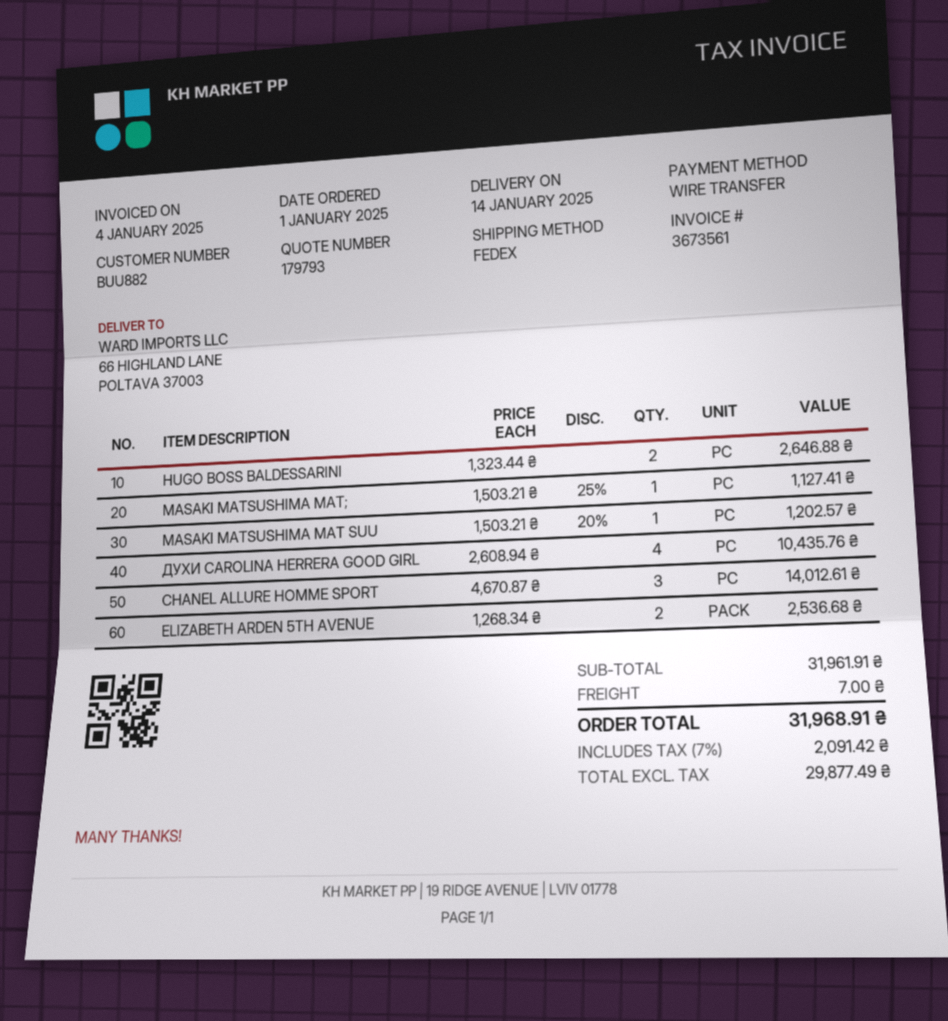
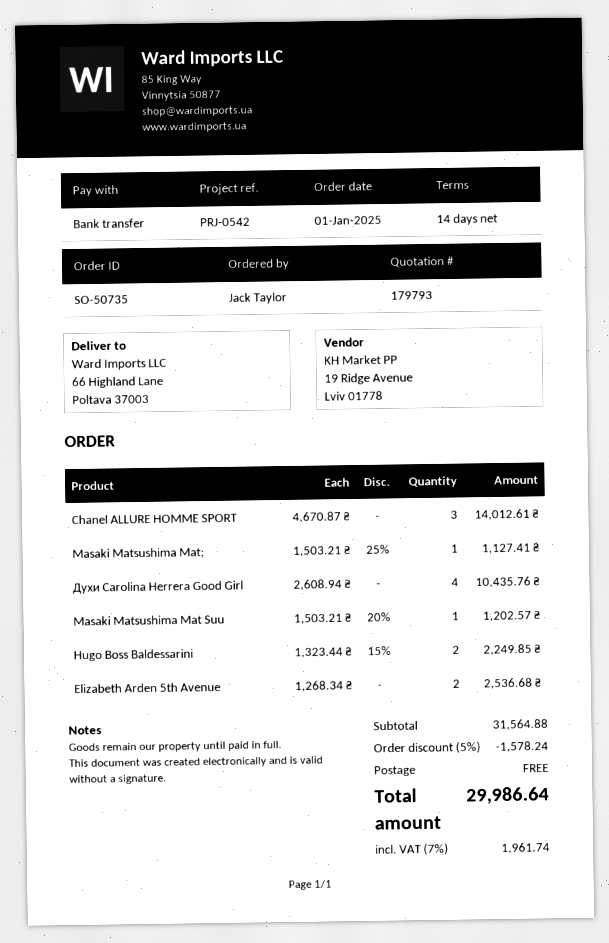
HUGO BOSS BALDESSARINI: 2 x 1323.44 = 2646.88 -> 2 x 1323.44 - 15% = 2249.85
subtotal: 31961.91 -> 31564.88
discount: none -> 5% = 1578.24
shipping: 7.00 -> 0.00
tax: 7% = 2091.42 -> 7% = 1961.74
total: 31968.91 -> 29986.64

